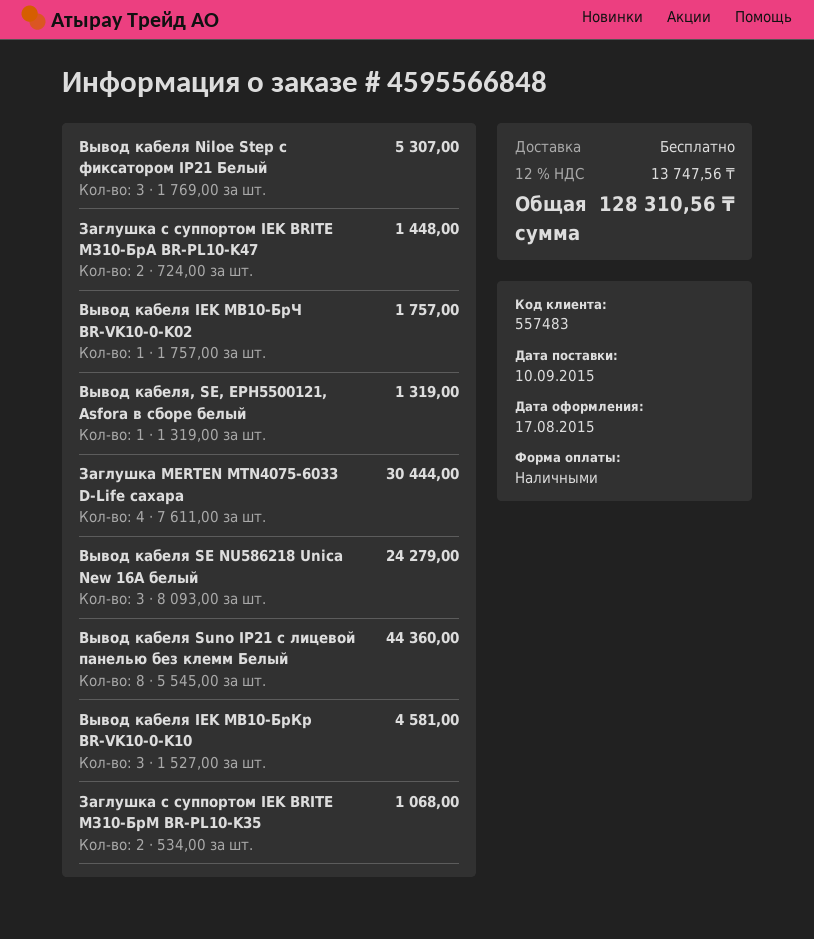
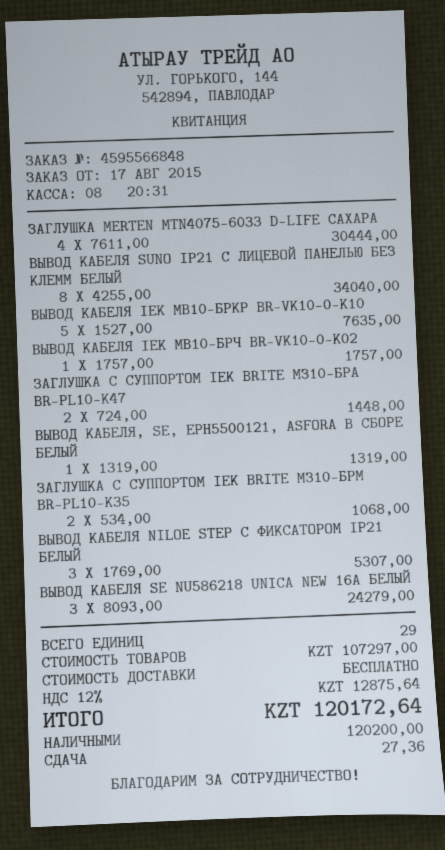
Вывод кабеля Suno IP21 с лицевой панелью без клемм Белый: 8 x 5545.00 = 44360.00 -> 8 x 4255.00 = 34040.00
Вывод кабеля IEK МВ10-БрКр BR-VK10-0-K10: 3 x 1527.00 = 4581.00 -> 5 x 1527.00 = 7635.00
tax: 12% = 13747.56 -> 12% = 12875.64
total: 128310.56 -> 120172.64

